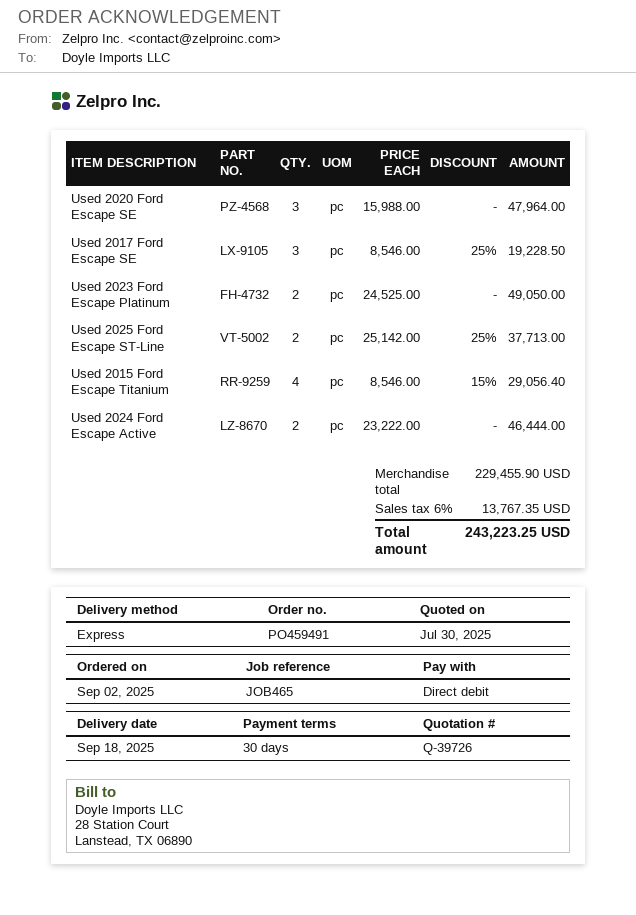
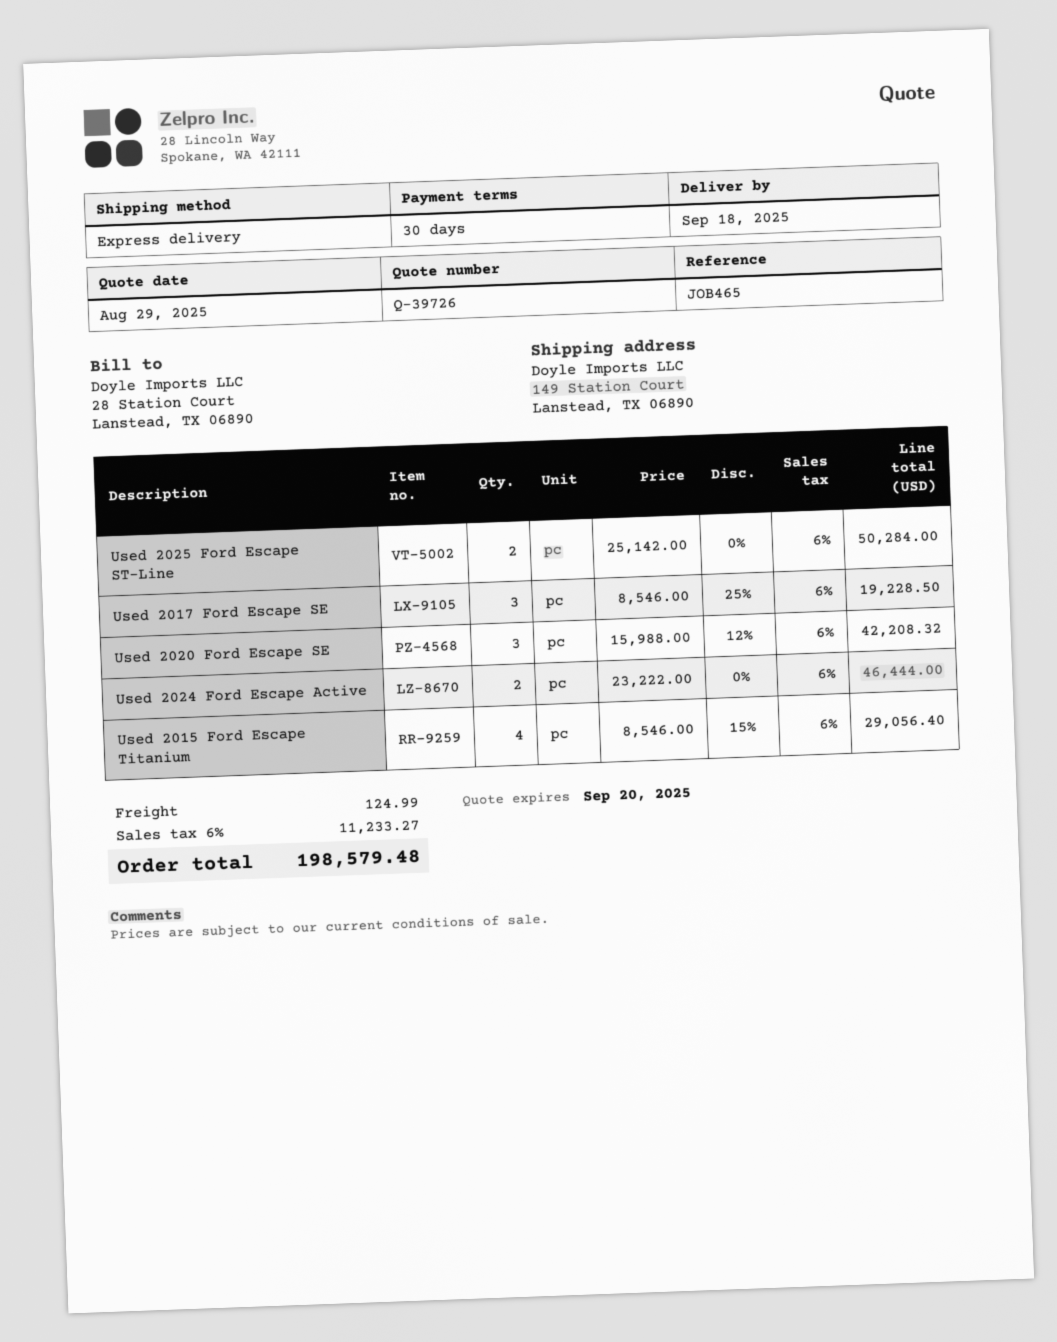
quote date: 2025-07-30 -> 2025-08-29
Used 2020 Ford Escape SE: 3 x 15988.00 = 47964.00 -> 3 x 15988.00 - 12% = 42208.32
Used 2023 Ford Escape Platinum: 2 x 24525.00 = 49050.00 -> none
Used 2025 Ford Escape ST-Line: 2 x 25142.00 - 25% = 37713.00 -> 2 x 25142.00 = 50284.00
shipping: none -> 124.99
tax: 6% = 13767.35 -> 6% = 11233.27
total: 243223.25 -> 198579.48

